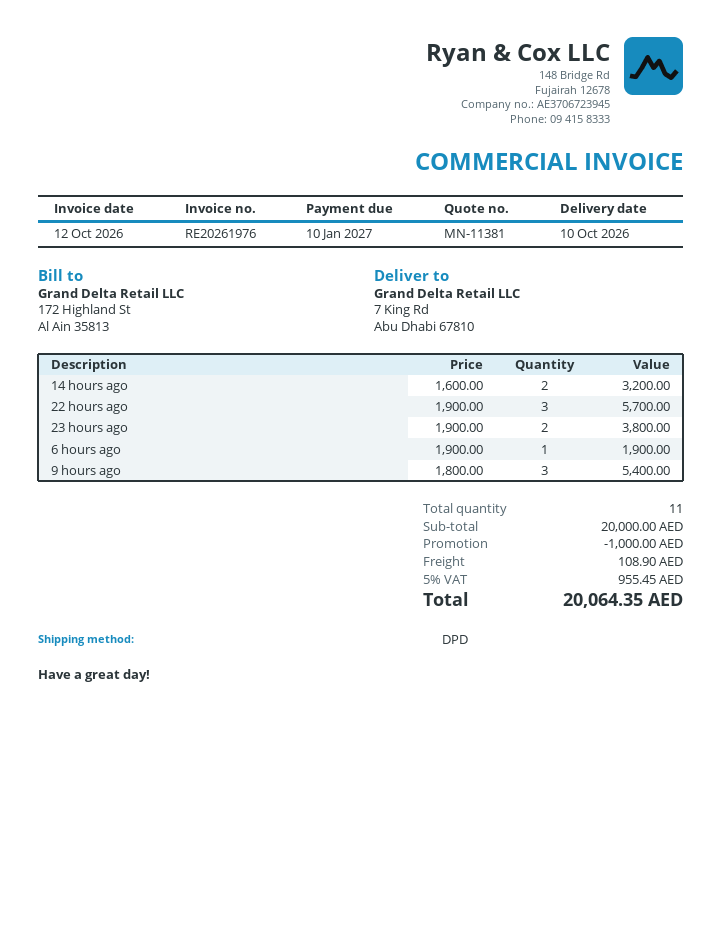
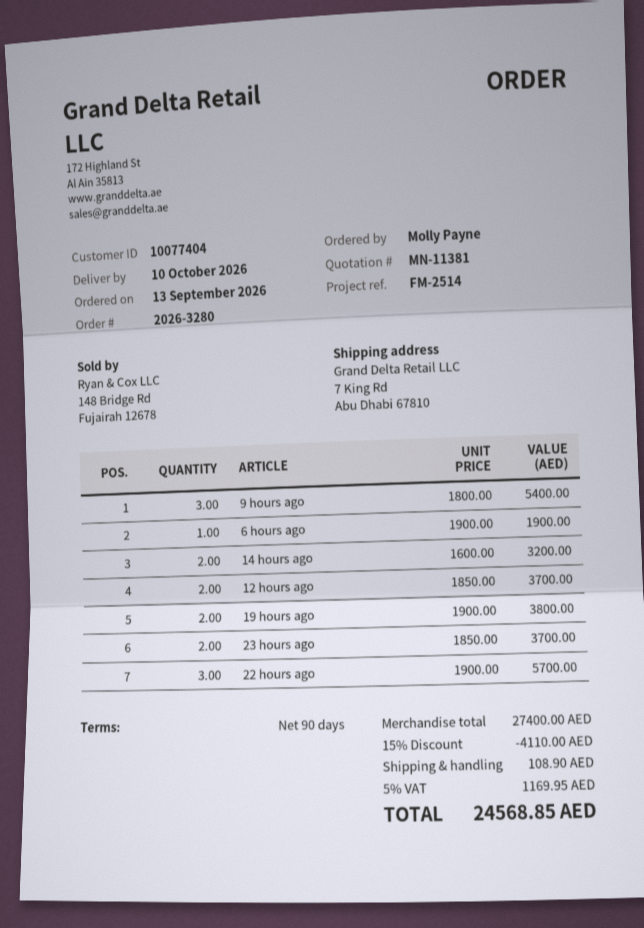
23 hours ago: 2 x 1900.00 = 3800.00 -> 2 x 1850.00 = 3700.00
12 hours ago: none -> 2 x 1850.00 = 3700.00
19 hours ago: none -> 2 x 1900.00 = 3800.00
subtotal: 20000.00 -> 27400.00
discount: 1000.00 -> 4110.00
tax: 5% = 955.45 -> 5% = 1169.95
total: 20064.35 -> 24568.85

